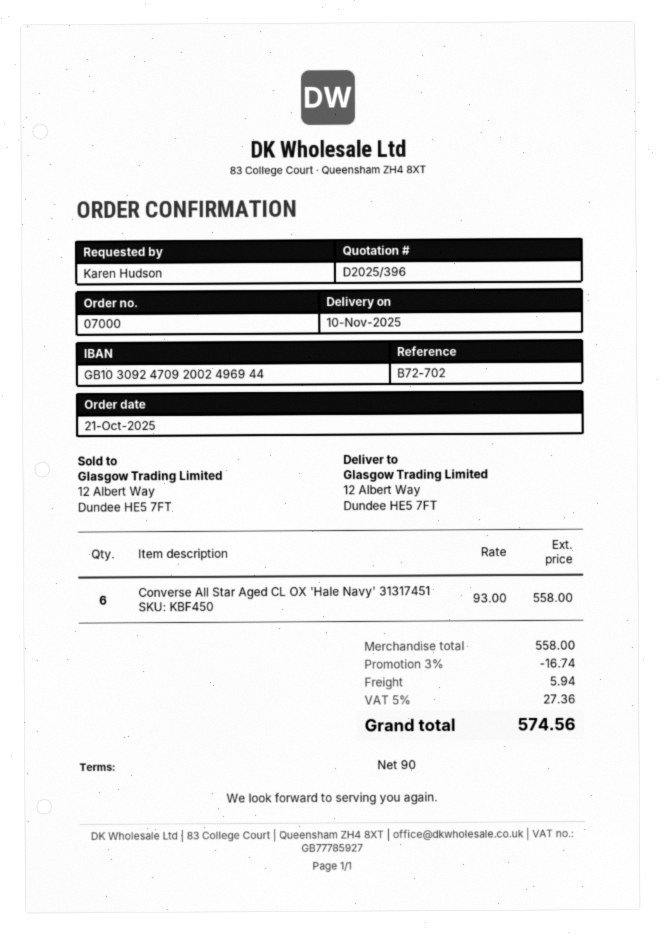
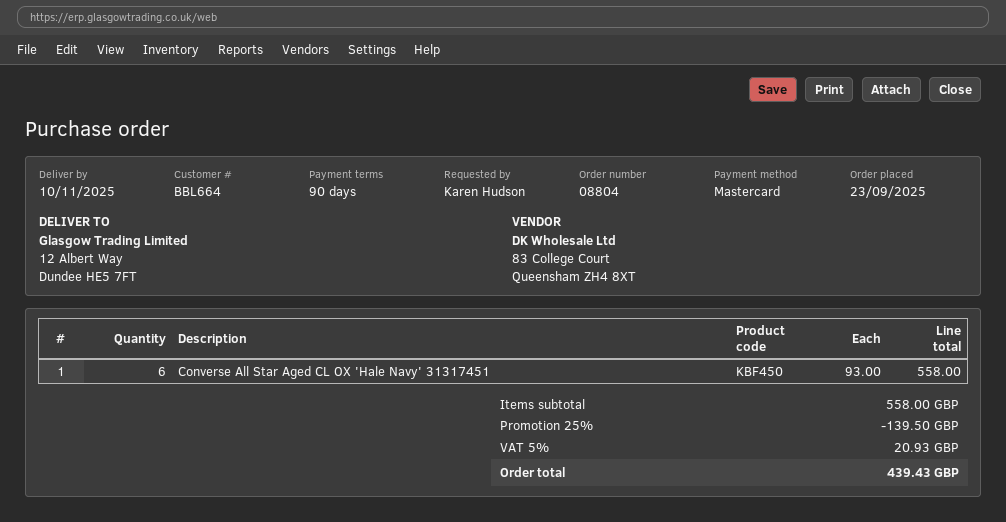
order number: 07000 -> 08804
order date: 2025-10-21 -> 2025-09-23
discount: 3% = 16.74 -> 25% = 139.50
shipping: 5.94 -> none
tax: 5% = 27.36 -> 5% = 20.93
total: 574.56 -> 439.43

